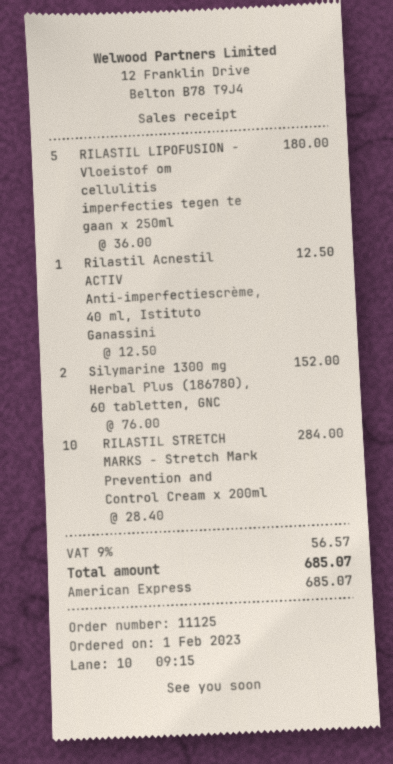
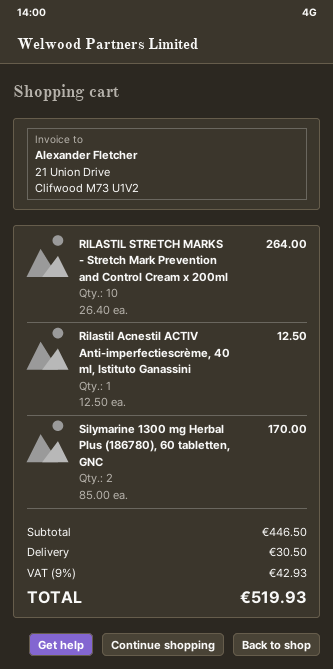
RILASTIL LIPOFUSION - Vloeistof om cellulitis imperfecties tegen te gaan x 250ml: 5 x 36.00 = 180.00 -> none
Silymarine 1300 mg Herbal Plus (186780), 60 tabletten, GNC: 2 x 76.00 = 152.00 -> 2 x 85.00 = 170.00
RILASTIL STRETCH MARKS - Stretch Mark Prevention and Control Cream x 200ml: 10 x 28.40 = 284.00 -> 10 x 26.40 = 264.00
shipping: none -> 30.50
tax: 9% = 56.57 -> 9% = 42.93
total: 685.07 -> 519.93

